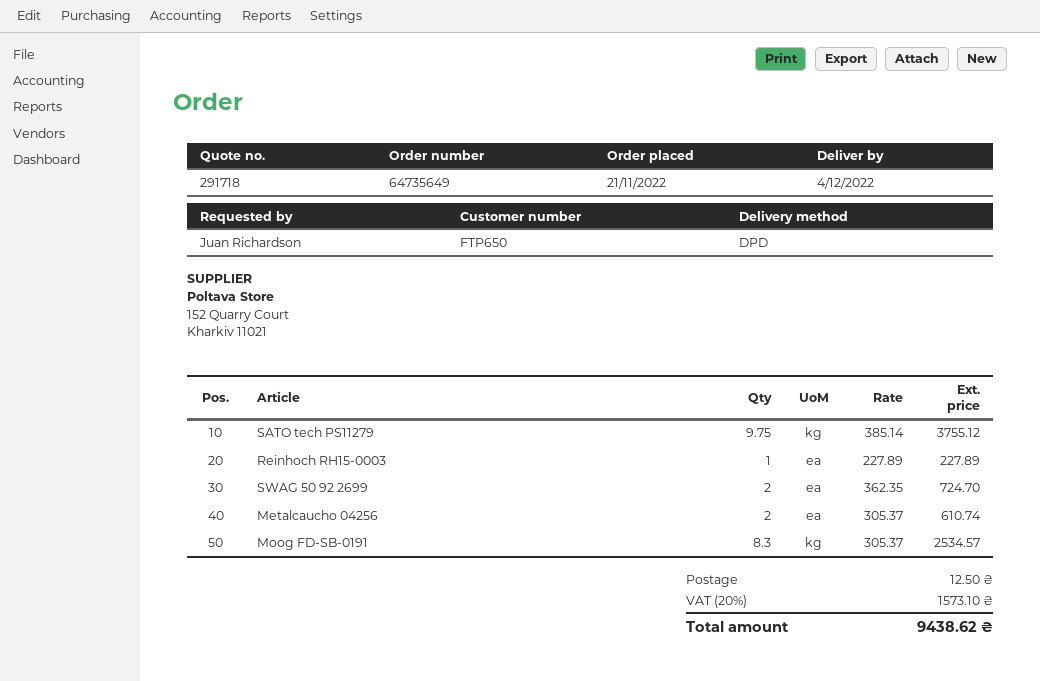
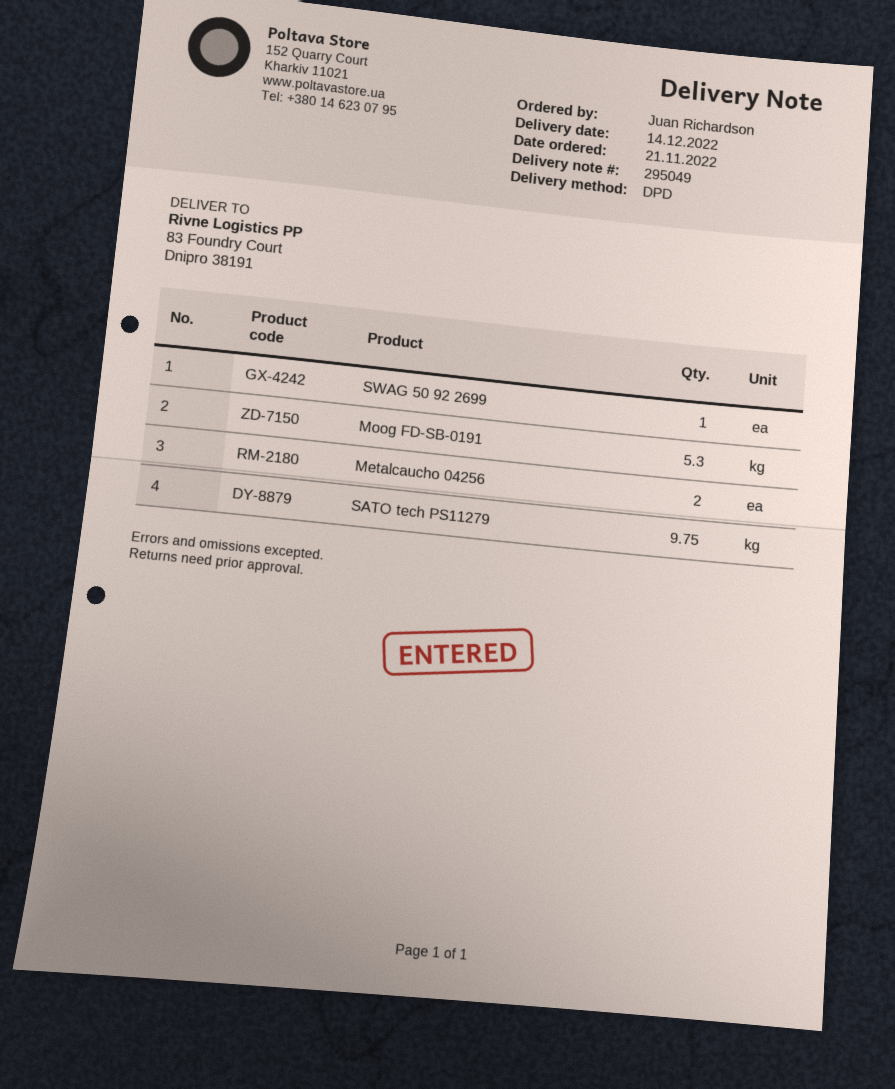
delivery date: 2022-12-04 -> 2022-12-14
Reinhoch RH15-0003: 1 -> none
SWAG 50 92 2699: 2 -> 1
Moog FD-SB-0191: 8.3 -> 5.3

